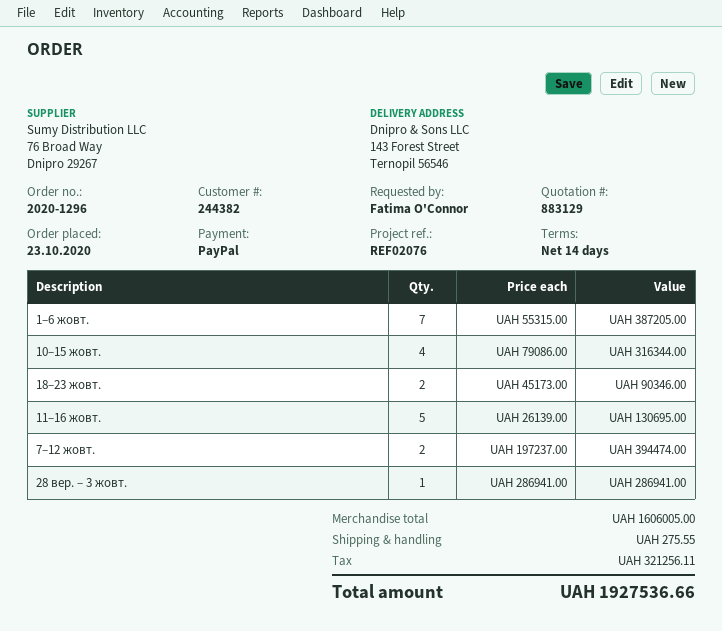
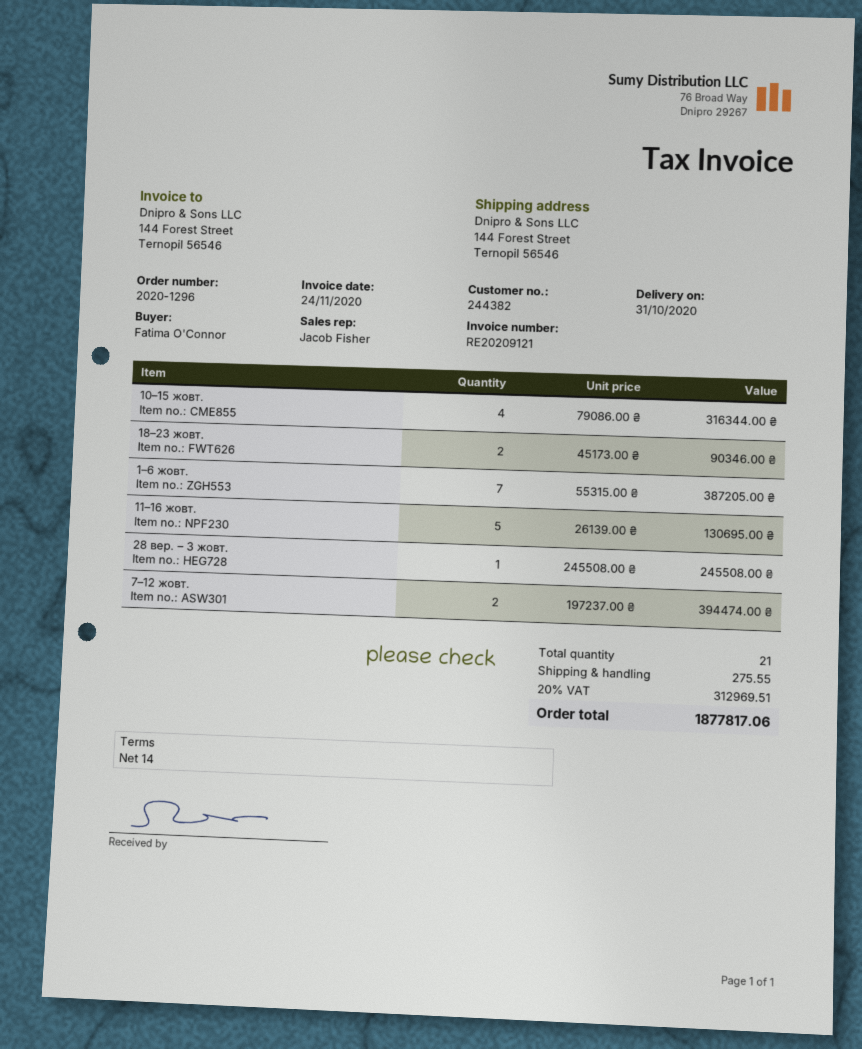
ship to: 143 Forest Street, Ternopil 56546 -> 144 Forest Street, Ternopil 56546
28 вер. – 3 жовт.: 1 x 286941.00 = 286941.00 -> 1 x 245508.00 = 245508.00
tax: 321256.11 -> 312969.51
total: 1927536.66 -> 1877817.06

